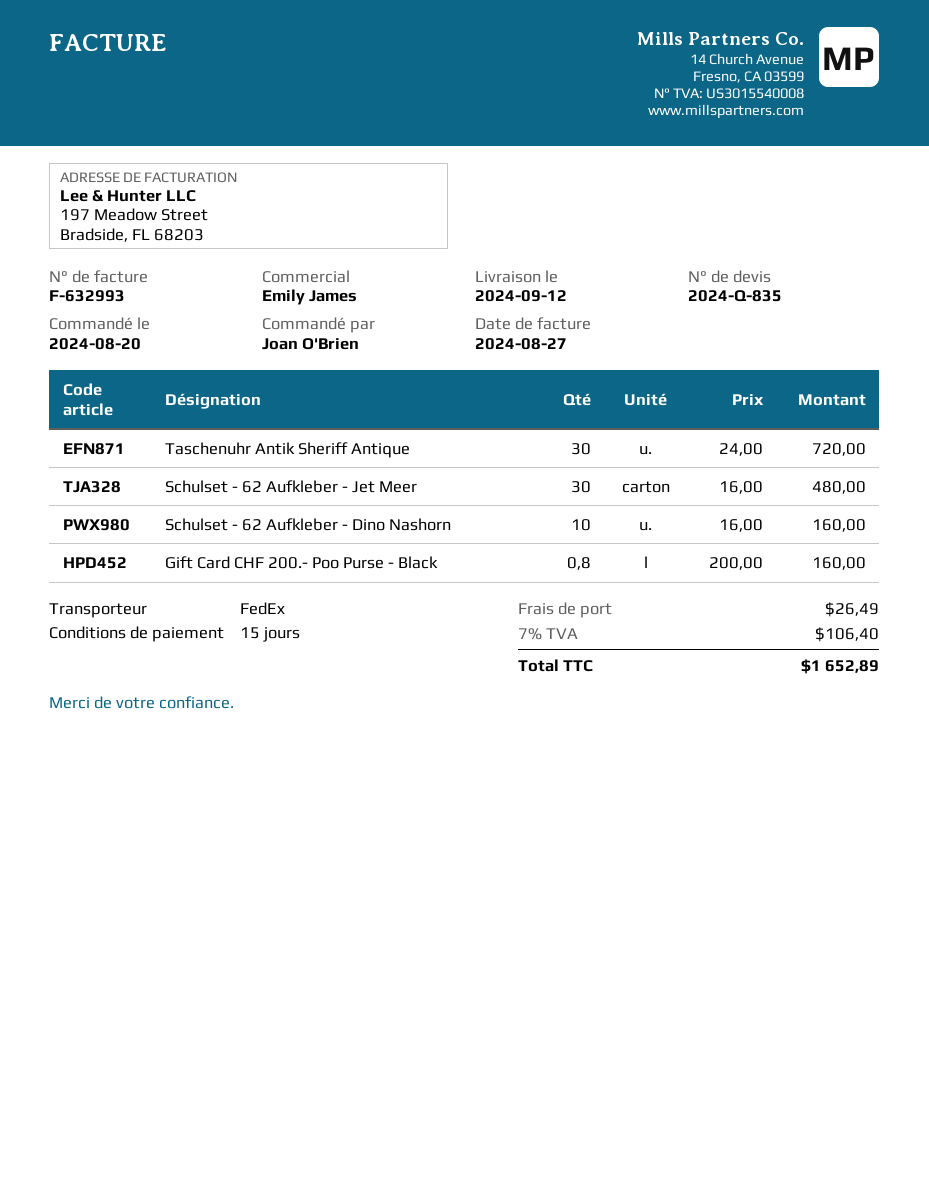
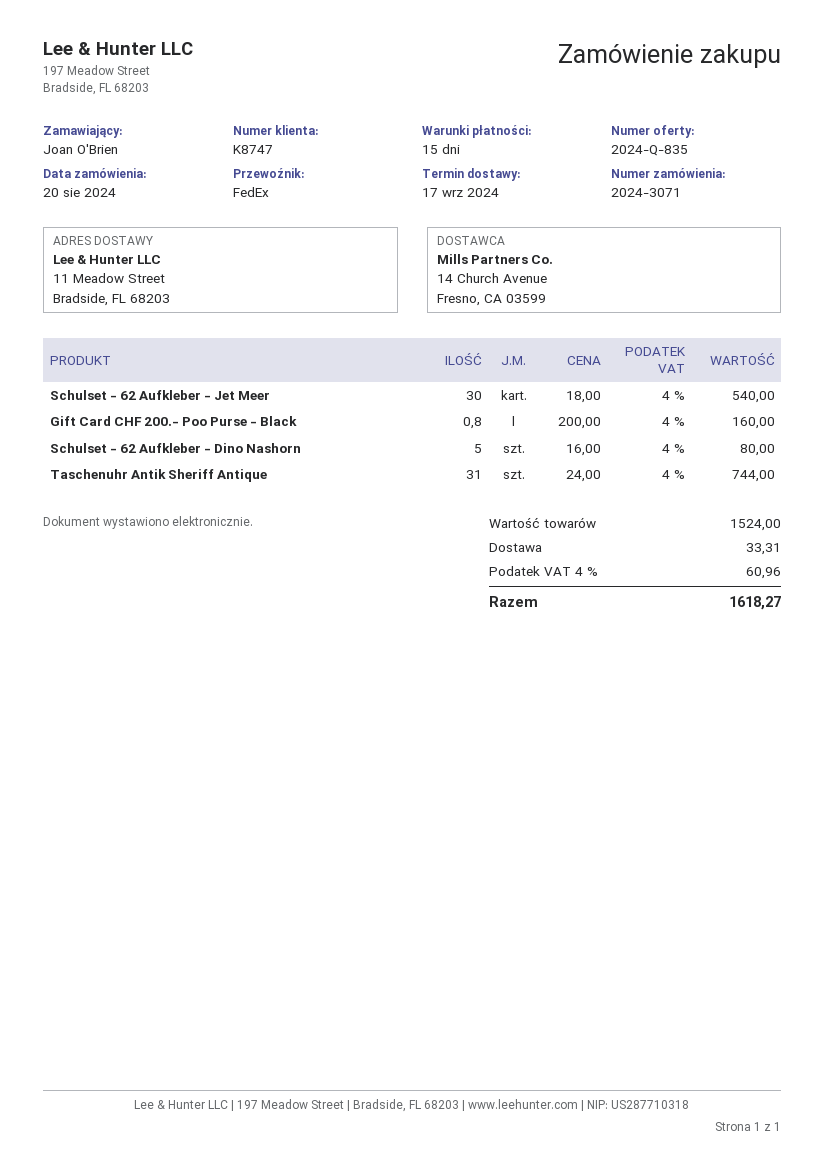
delivery date: 2024-09-12 -> 2024-09-17
Taschenuhr Antik Sheriff Antique: 30 x 24.00 = 720.00 -> 31 x 24.00 = 744.00
Schulset - 62 Aufkleber - Jet Meer: 30 x 16.00 = 480.00 -> 30 x 18.00 = 540.00
Schulset - 62 Aufkleber - Dino Nashorn: 10 x 16.00 = 160.00 -> 5 x 16.00 = 80.00
shipping: 26.49 -> 33.31
tax: 7% = 106.40 -> 4% = 60.96
total: 1652.89 -> 1618.27

